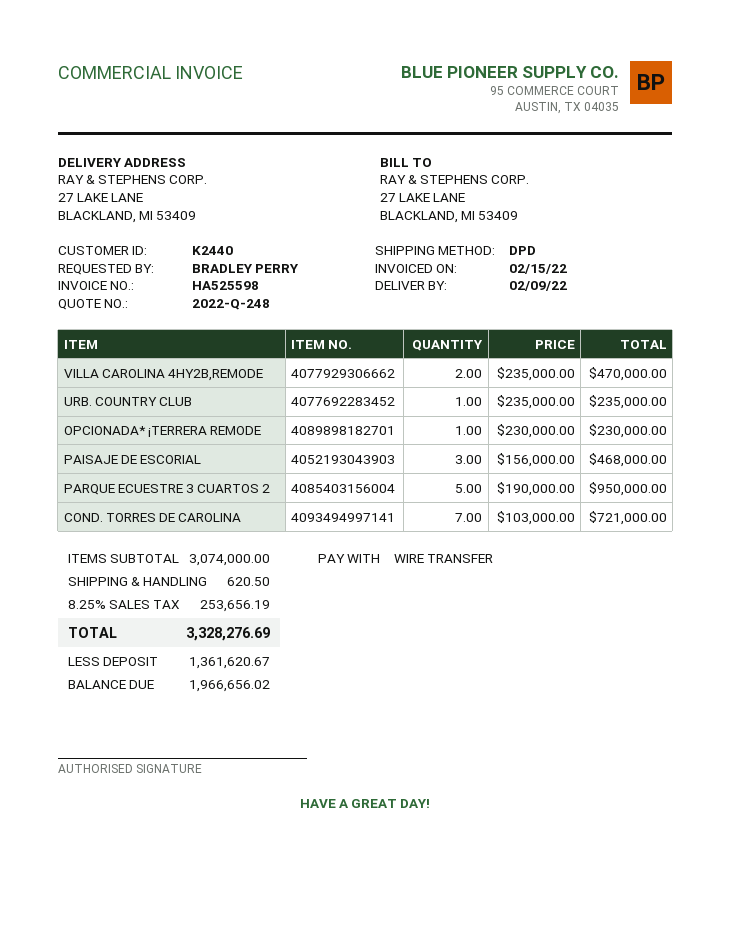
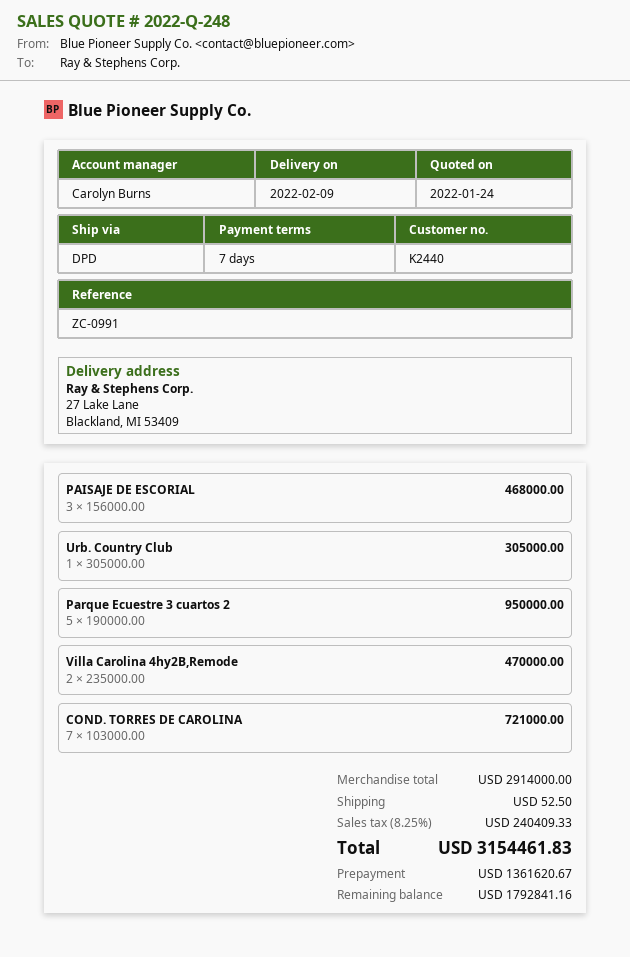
URB. COUNTRY CLUB: 1 x 235000.00 = 235000.00 -> 1 x 305000.00 = 305000.00
OPCIONADA* ¡TERRERA REMODE: 1 x 230000.00 = 230000.00 -> none
subtotal: 3074000.00 -> 2914000.00
shipping: 620.50 -> 52.50
tax: 8.25% = 253656.19 -> 8.25% = 240409.33
total: 3328276.69 -> 3154461.83
balance: 1966656.02 -> 1792841.16

